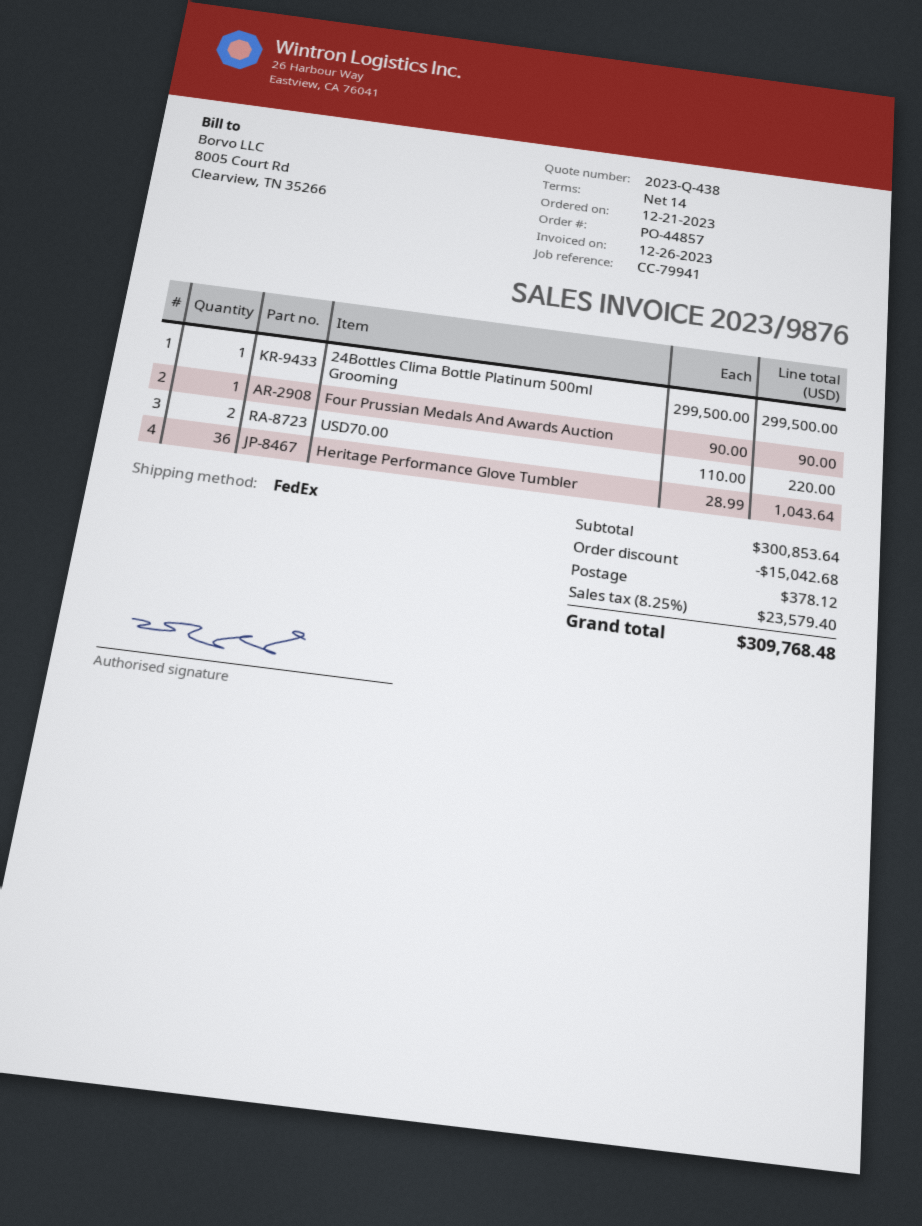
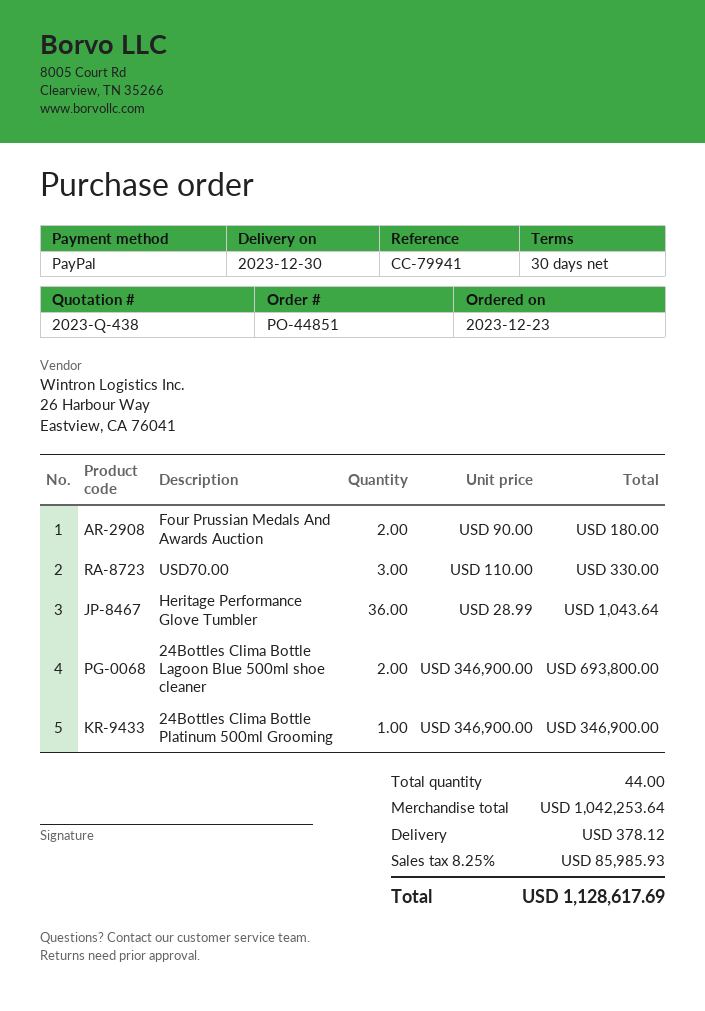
order number: PO-44857 -> PO-44851
order date: 2023-12-21 -> 2023-12-23
payment terms: 14 days -> 30 days
24Bottles Clima Bottle Platinum 500ml Grooming: 1 x 299500.00 = 299500.00 -> 1 x 346900.00 = 346900.00
Four Prussian Medals And Awards Auction: 1 x 90.00 = 90.00 -> 2 x 90.00 = 180.00
USD70.00: 2 x 110.00 = 220.00 -> 3 x 110.00 = 330.00
24Bottles Clima Bottle Lagoon Blue 500ml shoe cleaner: none -> 2 x 346900.00 = 693800.00
subtotal: 300853.64 -> 1042253.64
discount: 15042.68 -> none
tax: 8.25% = 23579.40 -> 8.25% = 85985.93
total: 309768.48 -> 1128617.69

